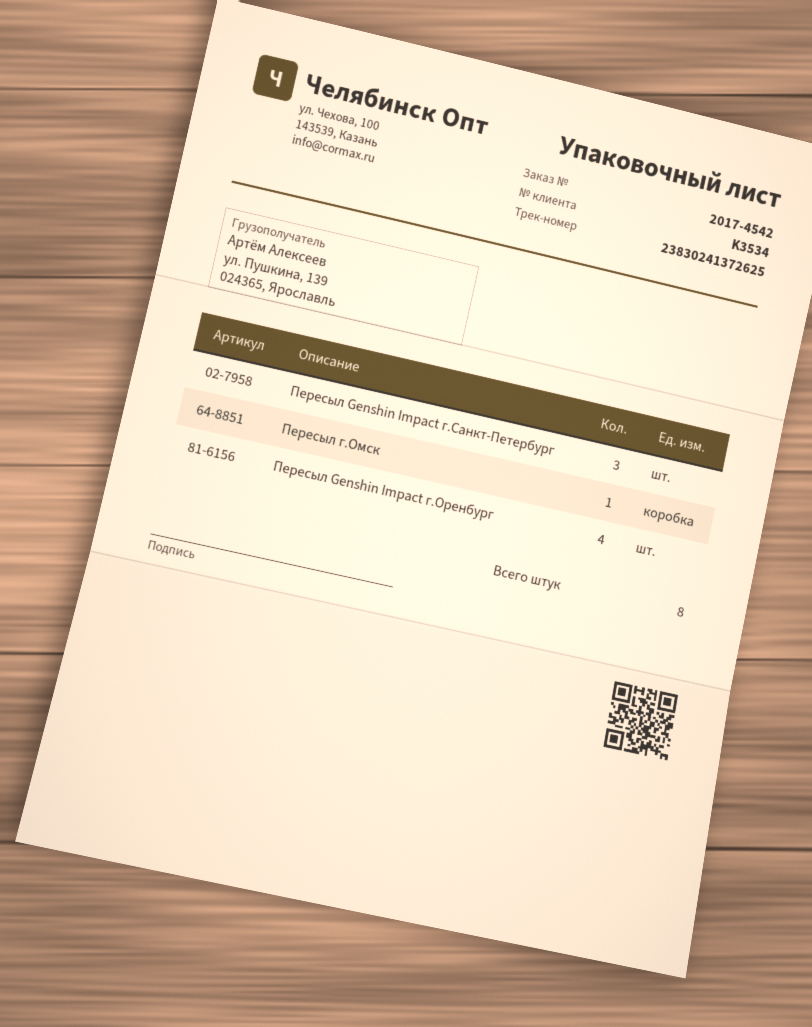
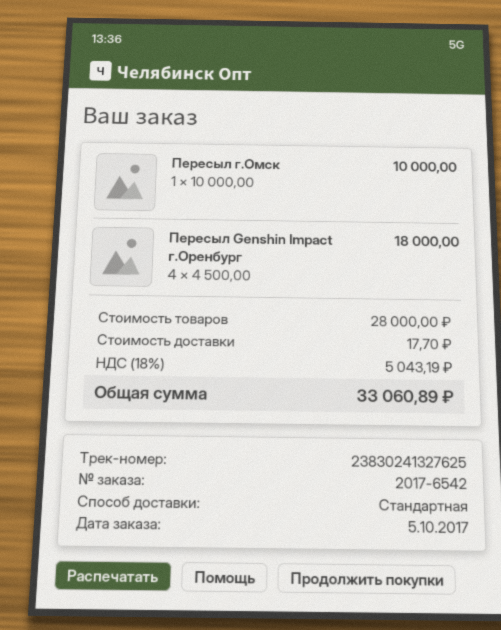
order number: 2017-4542 -> 2017-6542
tracking number: 23830241372625 -> 23830241327625
Пересыл Genshin Impact г.Санкт-Петербург: 3 -> none

